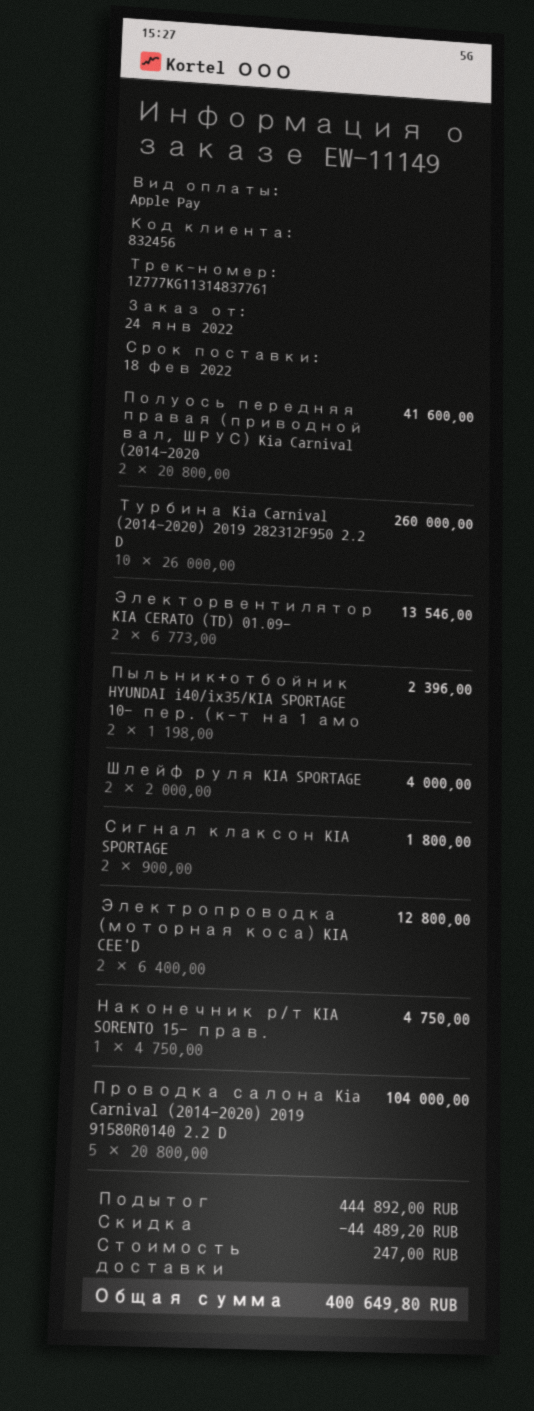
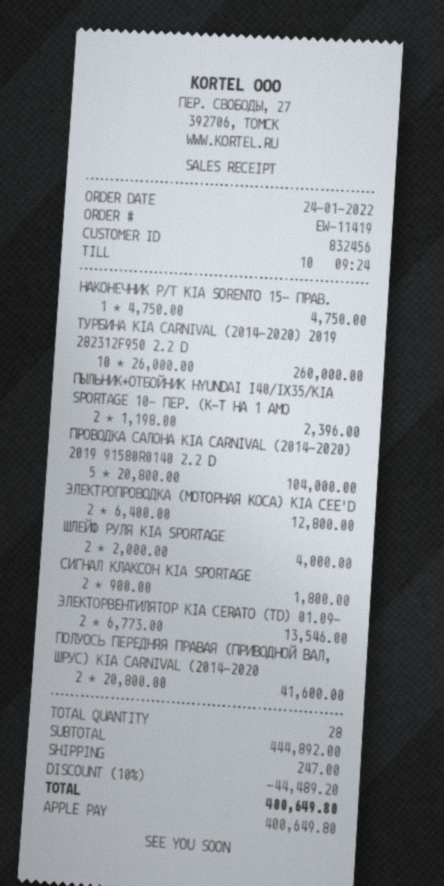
order number: EW-11149 -> EW-11419

